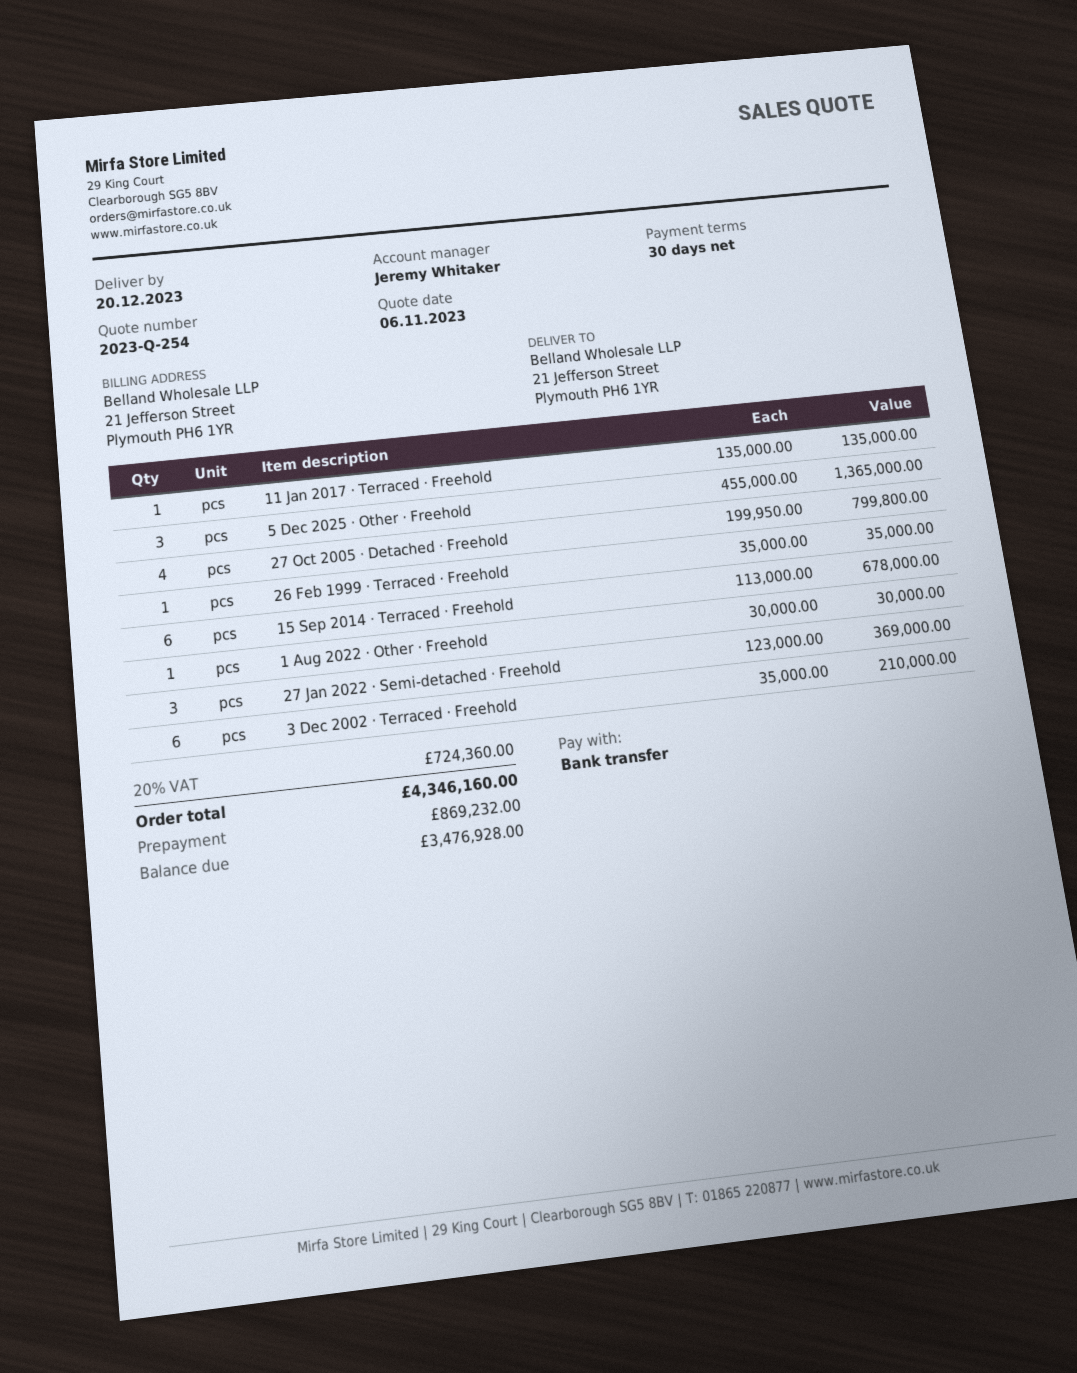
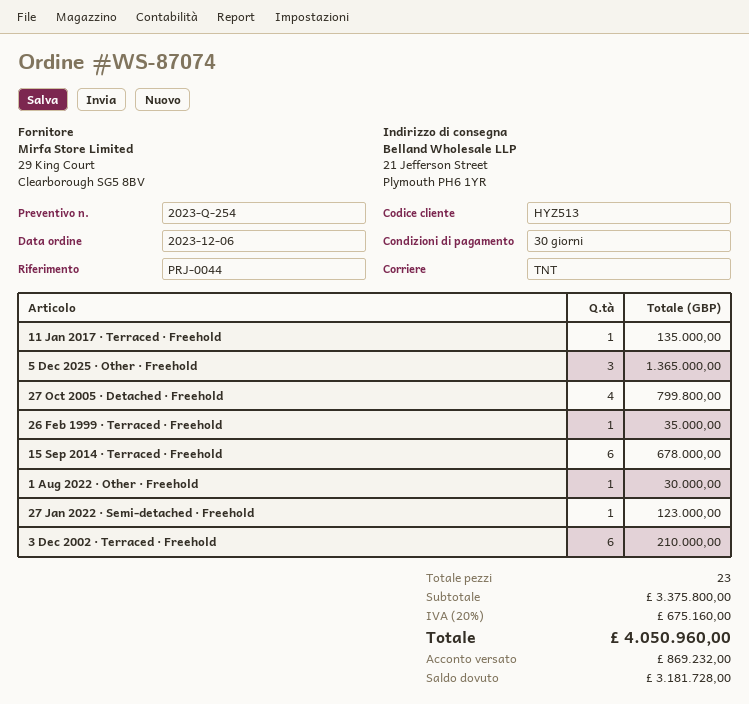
27 Jan 2022 · Semi-detached · Freehold: 3 for 369000.00 -> 1 for 123000.00
tax: 20% = 724360.00 -> 20% = 675160.00
total: 4346160.00 -> 4050960.00
balance: 3476928.00 -> 3181728.00

